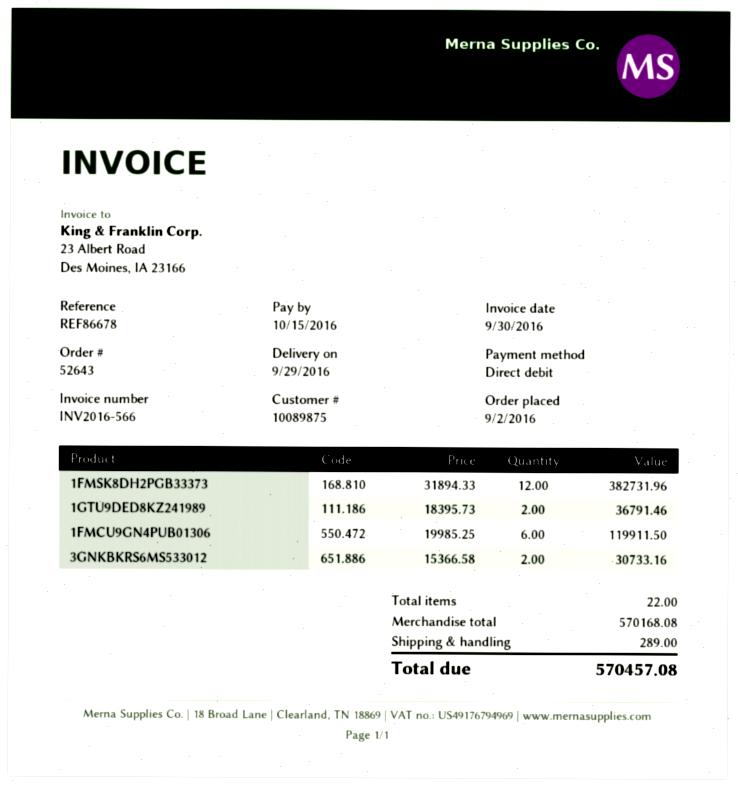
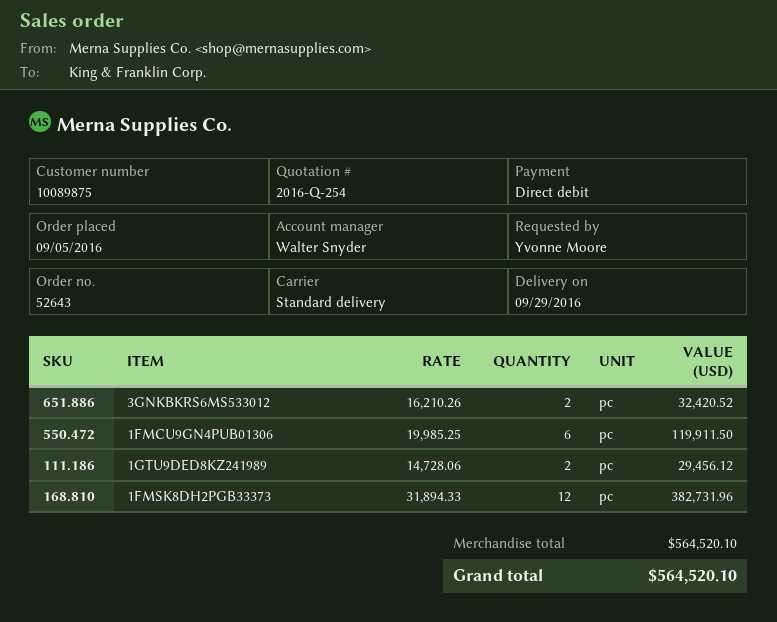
order date: 2016-09-02 -> 2016-09-05
1GTU9DED8KZ241989: 2 x 18395.73 = 36791.46 -> 2 x 14728.06 = 29456.12
3GNKBKRS6MS533012: 2 x 15366.58 = 30733.16 -> 2 x 16210.26 = 32420.52
subtotal: 570168.08 -> 564520.10
shipping: 289.00 -> none
total: 570457.08 -> 564520.10

